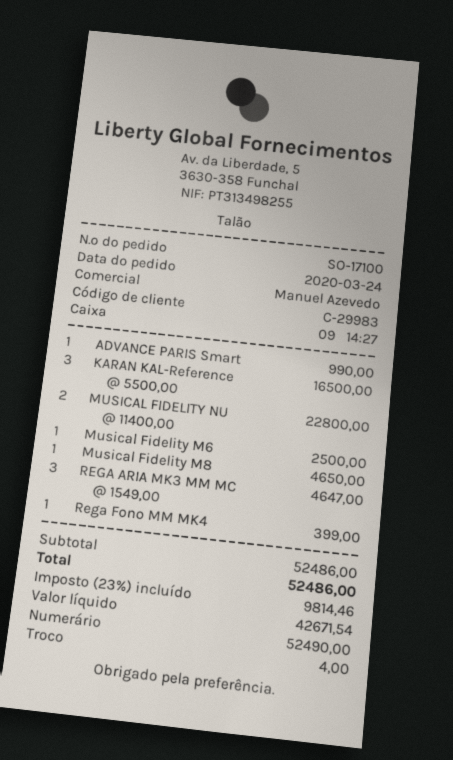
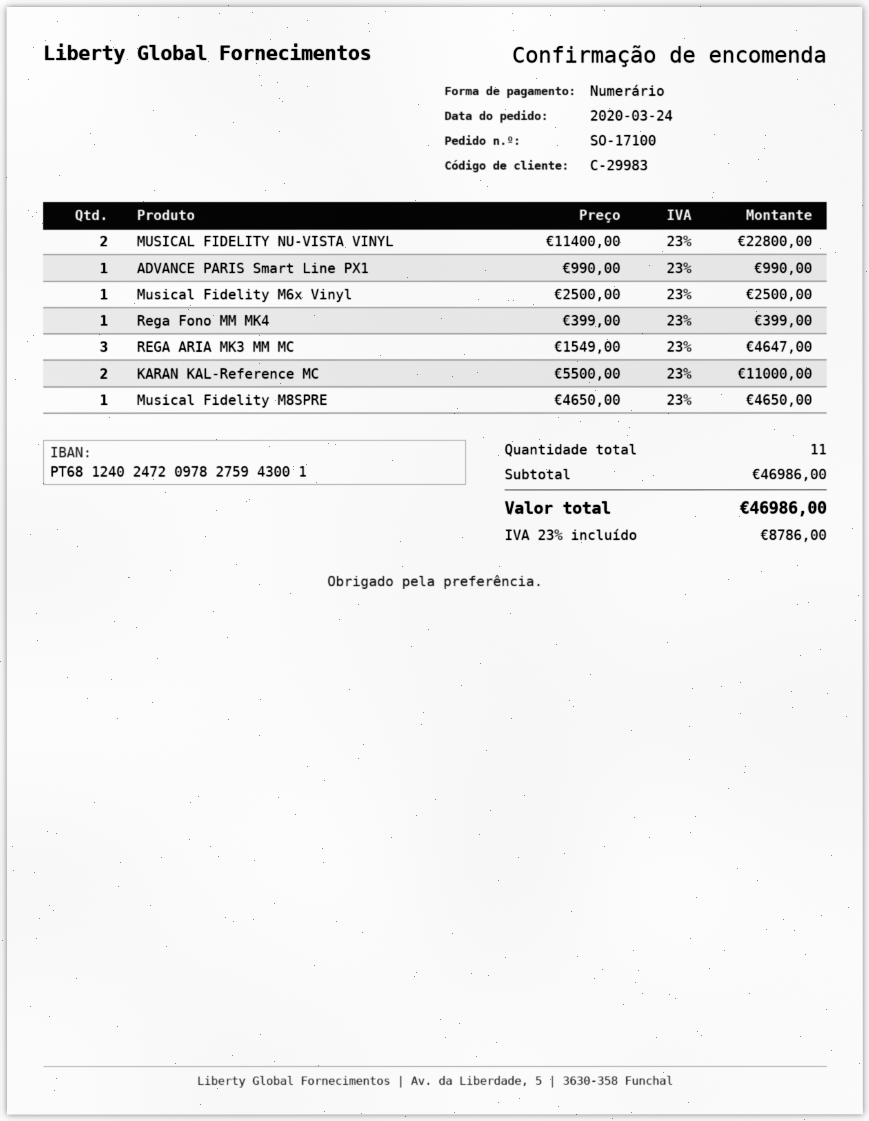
KARAN KAL-Reference: 3 x 5500.00 = 16500.00 -> 2 x 5500.00 = 11000.00
subtotal: 52486.00 -> 46986.00
tax: 23% = 9814.46 -> 23% = 8786.00
total: 52486.00 -> 46986.00

